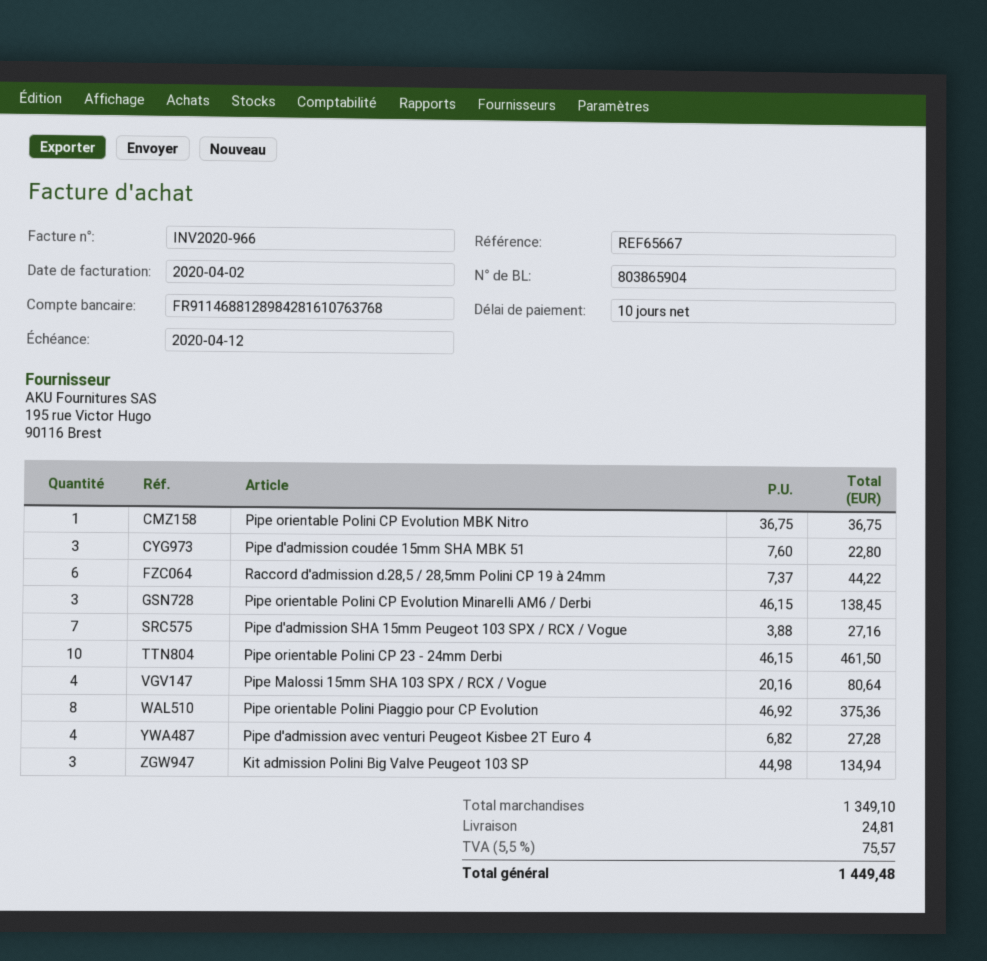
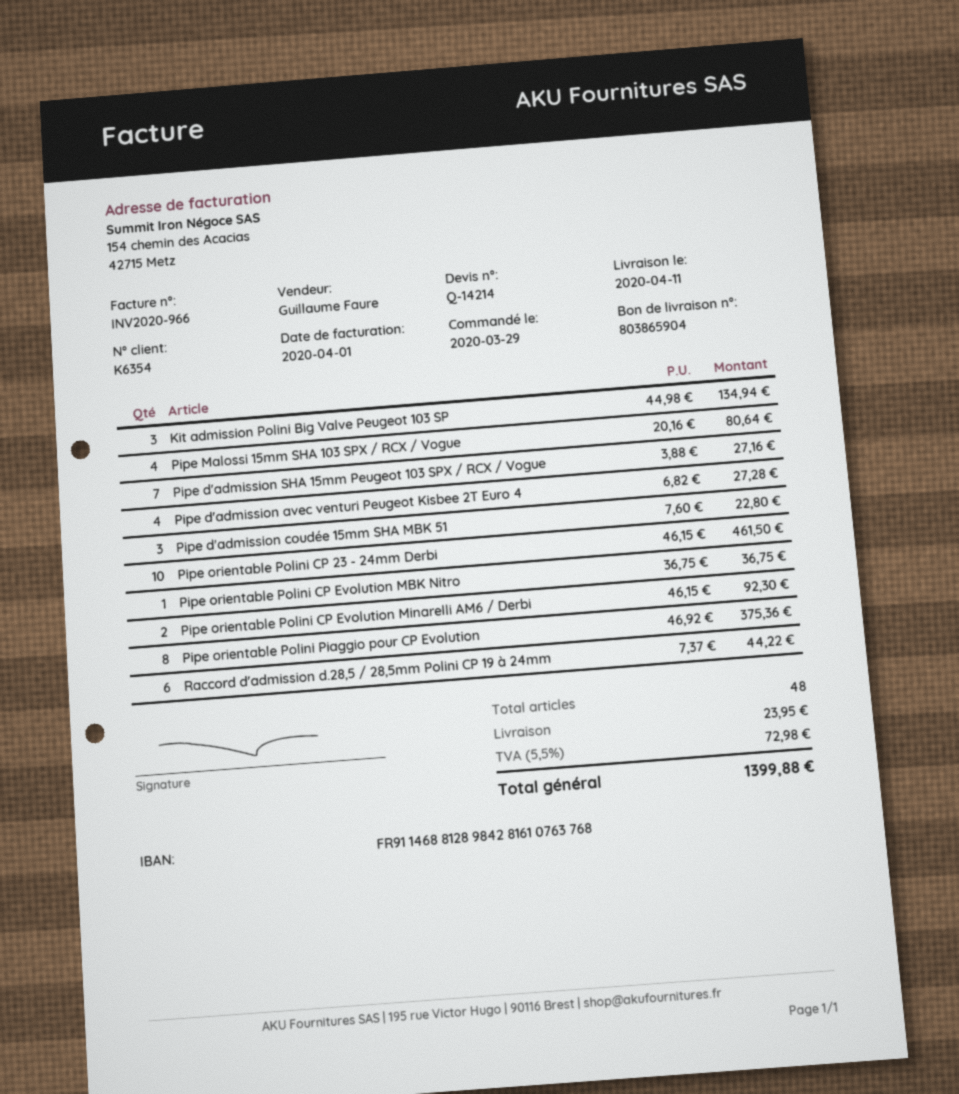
invoice date: 2020-04-02 -> 2020-04-01
Pipe orientable Polini CP Evolution Minarelli AM6 / Derbi: 3 x 46.15 = 138.45 -> 2 x 46.15 = 92.30
shipping: 24.81 -> 23.95
tax: 5.5% = 75.57 -> 5.5% = 72.98
total: 1449.48 -> 1399.88

